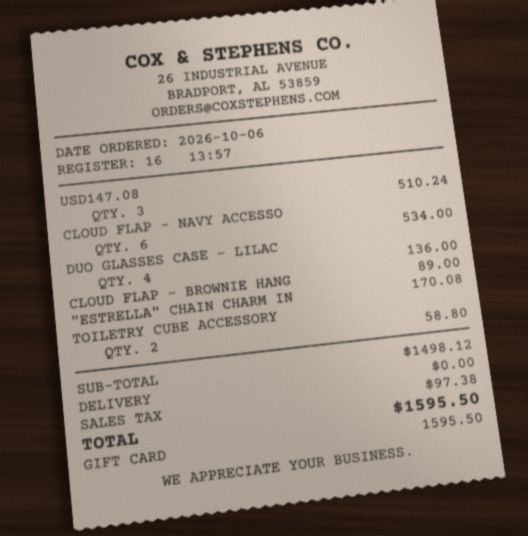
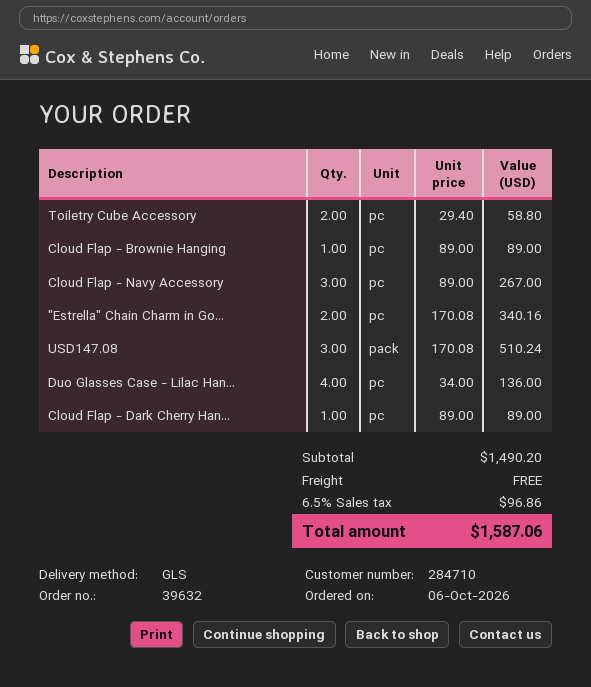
CLOUD FLAP - NAVY ACCESSO: 6 for 534.00 -> 3 for 267.00
"ESTRELLA" CHAIN CHARM IN: 1 for 170.08 -> 2 for 340.16
Cloud Flap - Dark Cherry Han...: none -> 1 for 89.00
subtotal: 1498.12 -> 1490.20
tax: 97.38 -> 96.86
total: 1595.50 -> 1587.06

